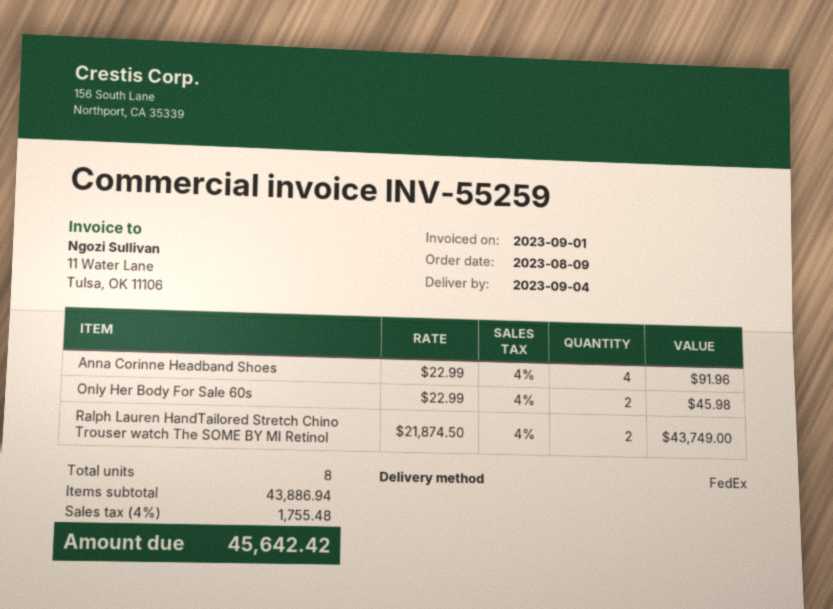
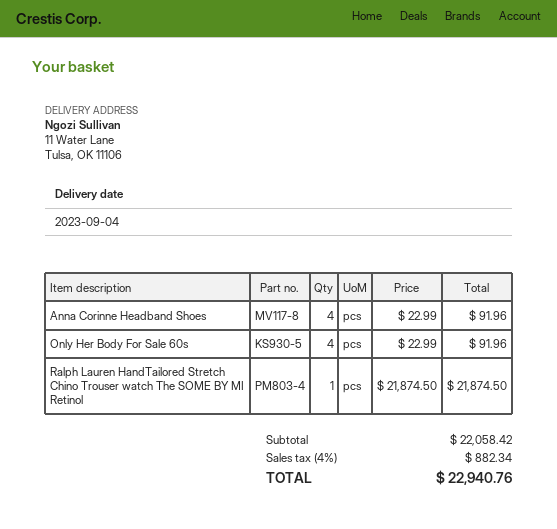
Only Her Body For Sale 60s: 2 x 22.99 = 45.98 -> 4 x 22.99 = 91.96
Ralph Lauren HandTailored Stretch Chino Trouser watch The SOME BY MI Retinol: 2 x 21874.50 = 43749.00 -> 1 x 21874.50 = 21874.50
subtotal: 43886.94 -> 22058.42
tax: 4% = 1755.48 -> 4% = 882.34
total: 45642.42 -> 22940.76

